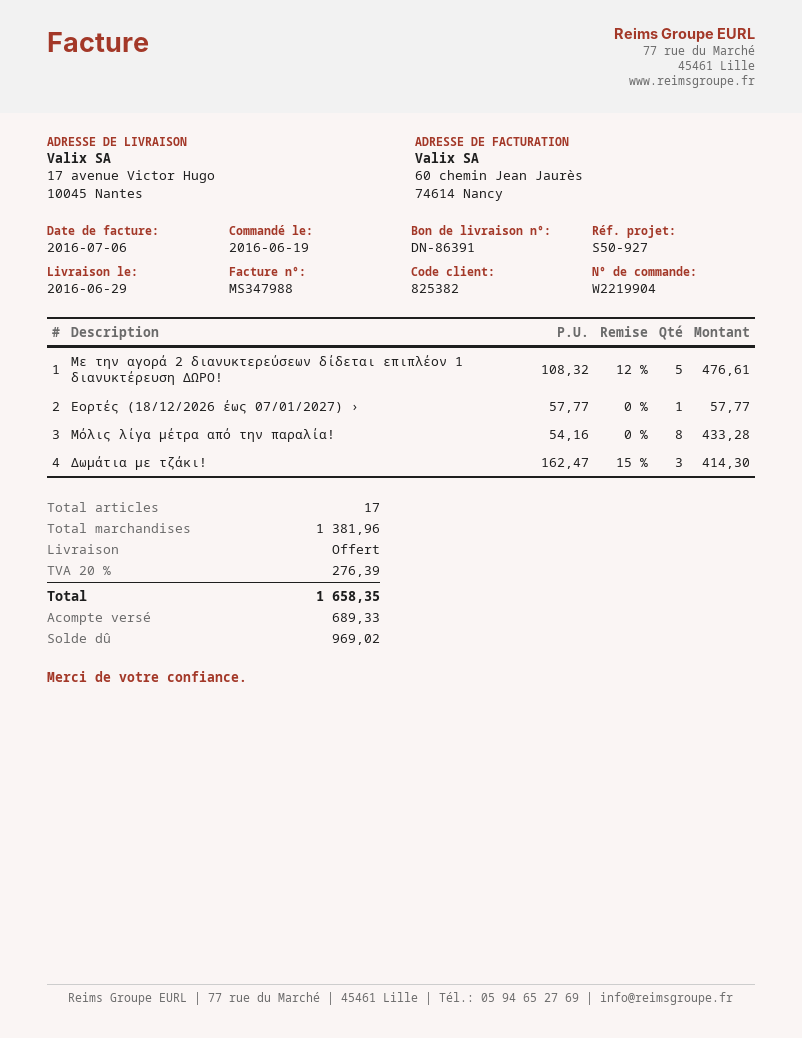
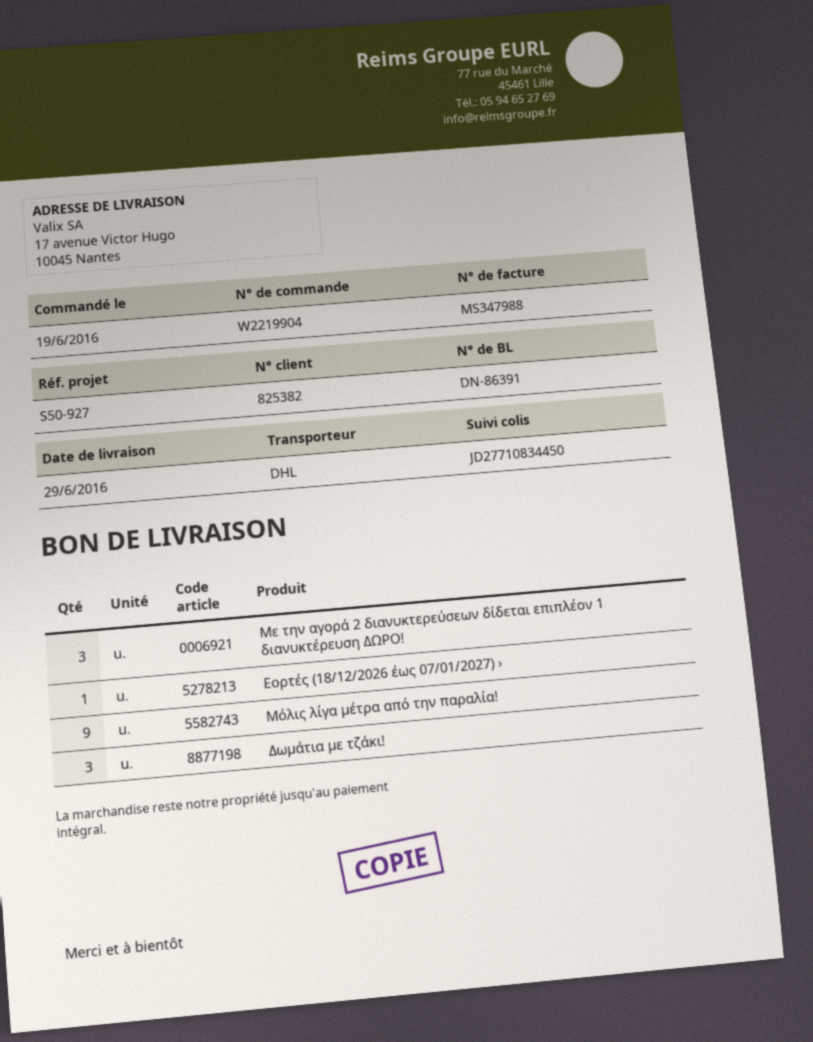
Με την αγορά 2 διανυκτερεύσεων δίδεται επιπλέον 1 διανυκτέρευση ΔΩΡΟ!: 5 -> 3
Μόλις λίγα μέτρα από την παραλία!: 8 -> 9

